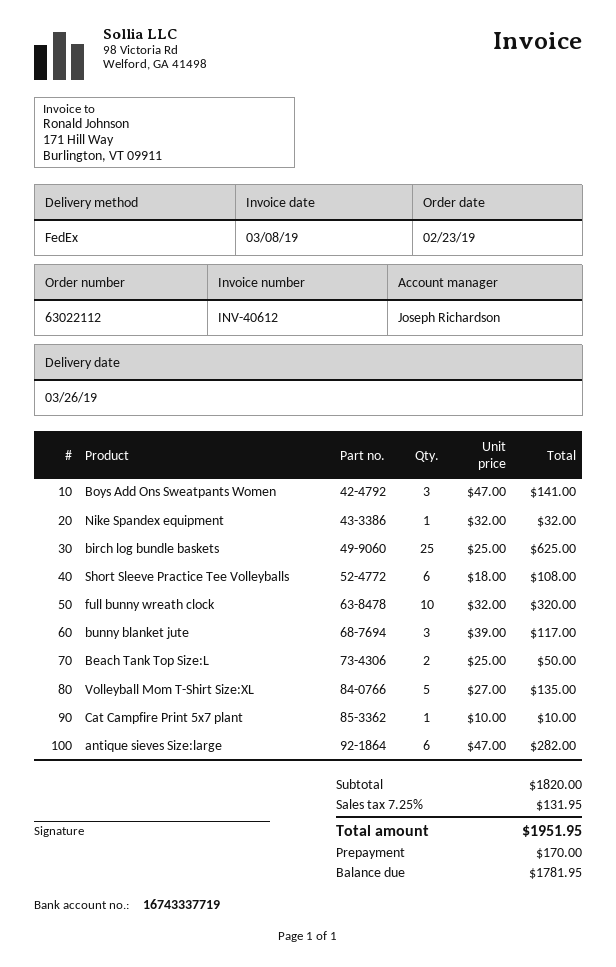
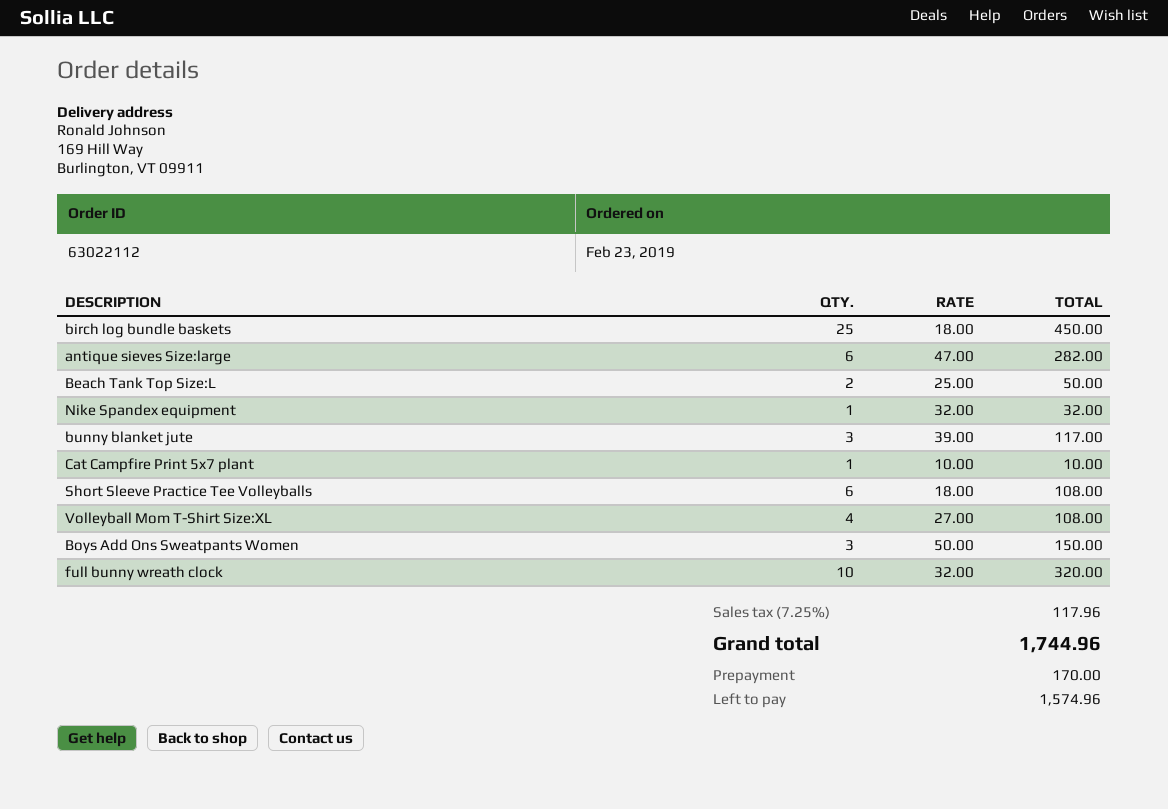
Boys Add Ons Sweatpants Women: 3 x 47.00 = 141.00 -> 3 x 50.00 = 150.00
birch log bundle baskets: 25 x 25.00 = 625.00 -> 25 x 18.00 = 450.00
Volleyball Mom T-Shirt Size:XL: 5 x 27.00 = 135.00 -> 4 x 27.00 = 108.00
tax: 7.25% = 131.95 -> 7.25% = 117.96
total: 1951.95 -> 1744.96
balance: 1781.95 -> 1574.96

